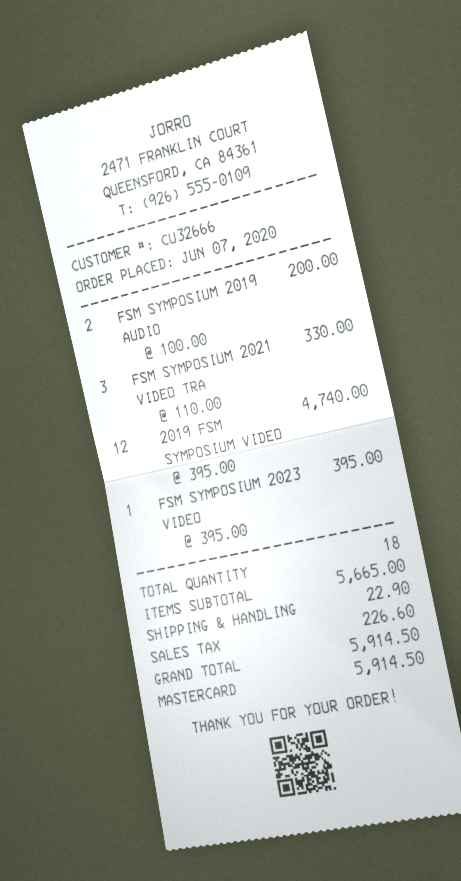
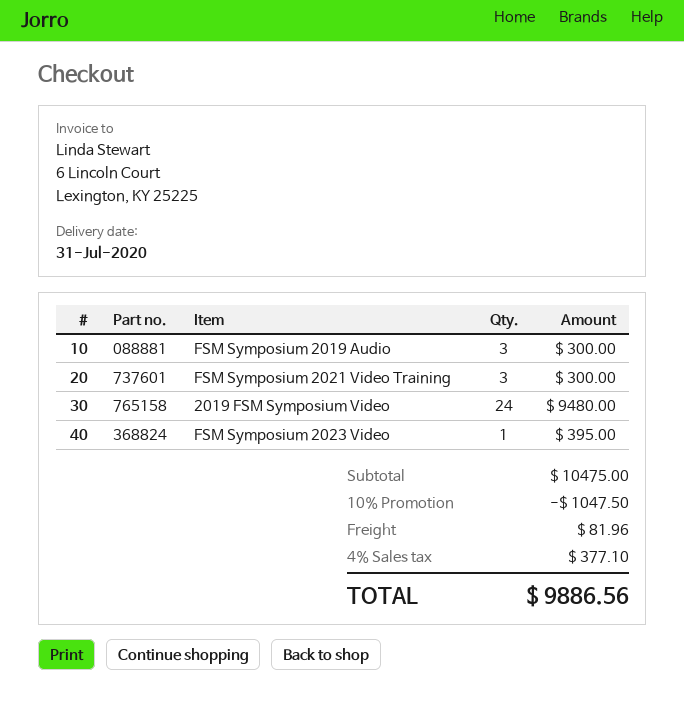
FSM SYMPOSIUM 2019 AUDIO: 2 for 200.00 -> 3 for 300.00
FSM SYMPOSIUM 2021 VIDEO TRA: 3 for 330.00 -> 3 for 300.00
2019 FSM SYMPOSIUM VIDEO: 12 for 4740.00 -> 24 for 9480.00
subtotal: 5665.00 -> 10475.00
discount: none -> 10% = 1047.50
shipping: 22.90 -> 81.96
tax: 226.60 -> 377.10
total: 5914.50 -> 9886.56

